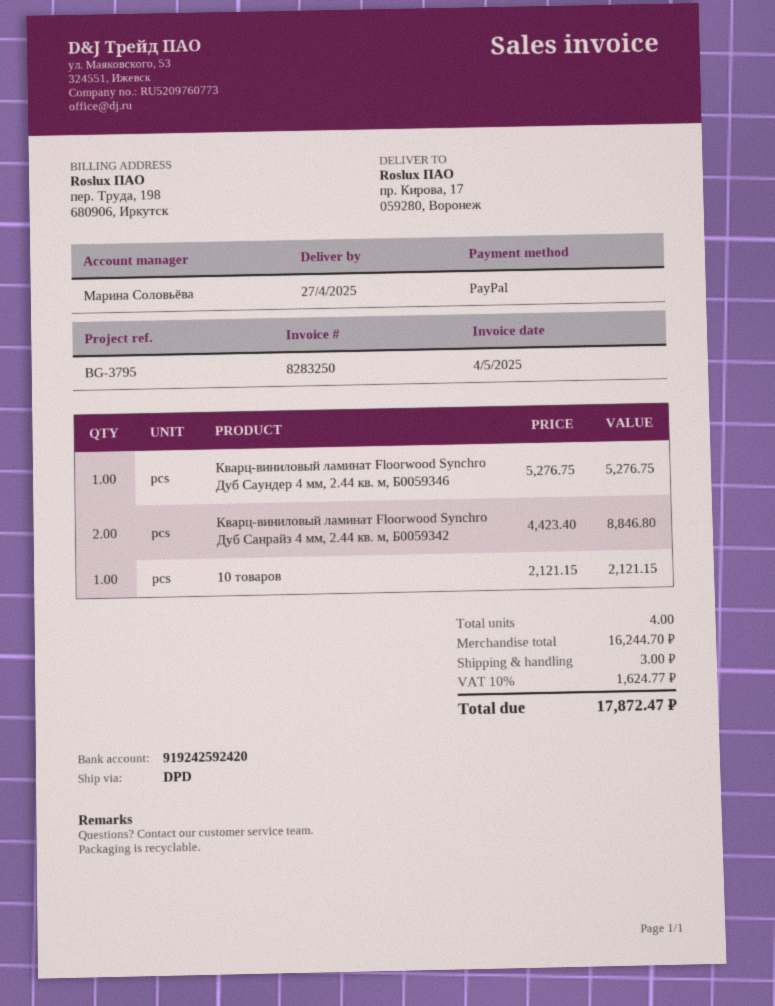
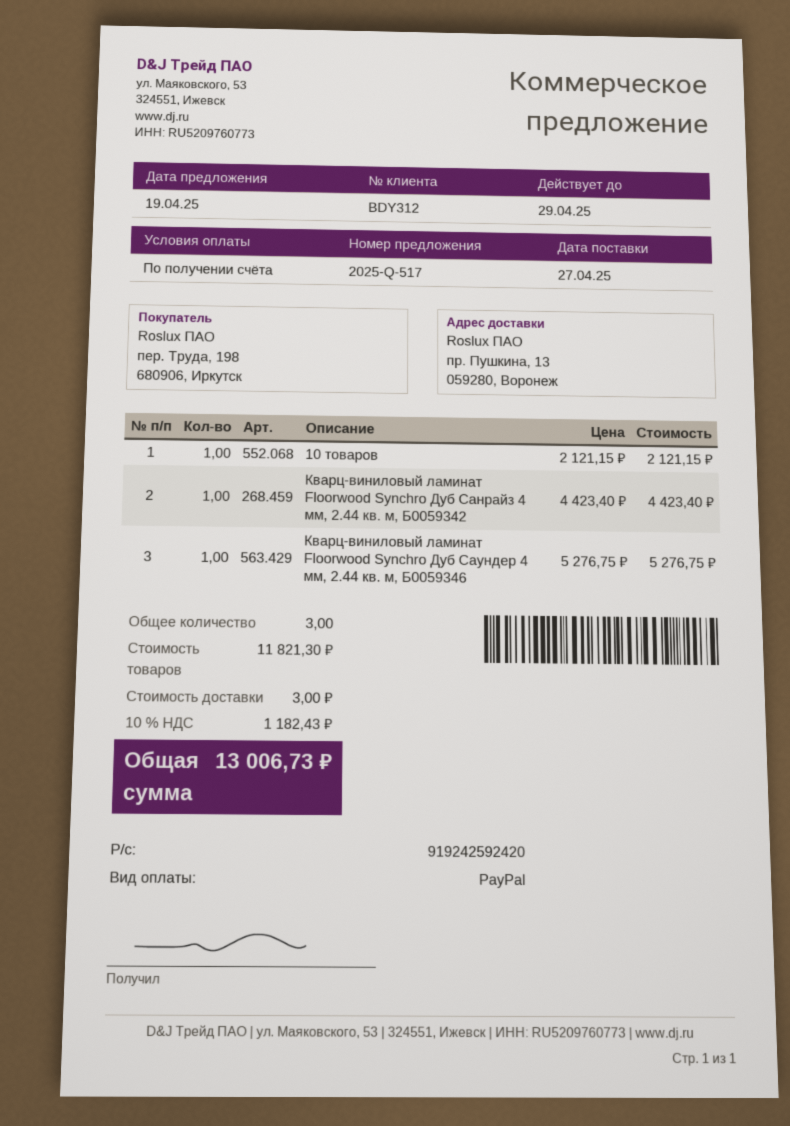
ship to: пр. Кирова, 17, 059280, Воронеж -> пр. Пушкина, 13, 059280, Воронеж
Кварц-виниловый ламинат Floorwood Synchro Дуб Санрайз 4 мм, 2.44 кв. м, Б0059342: 2 x 4423.40 = 8846.80 -> 1 x 4423.40 = 4423.40
total quantity: 4 -> 3
subtotal: 16244.70 -> 11821.30
tax: 10% = 1624.77 -> 10% = 1182.43
total: 17872.47 -> 13006.73

